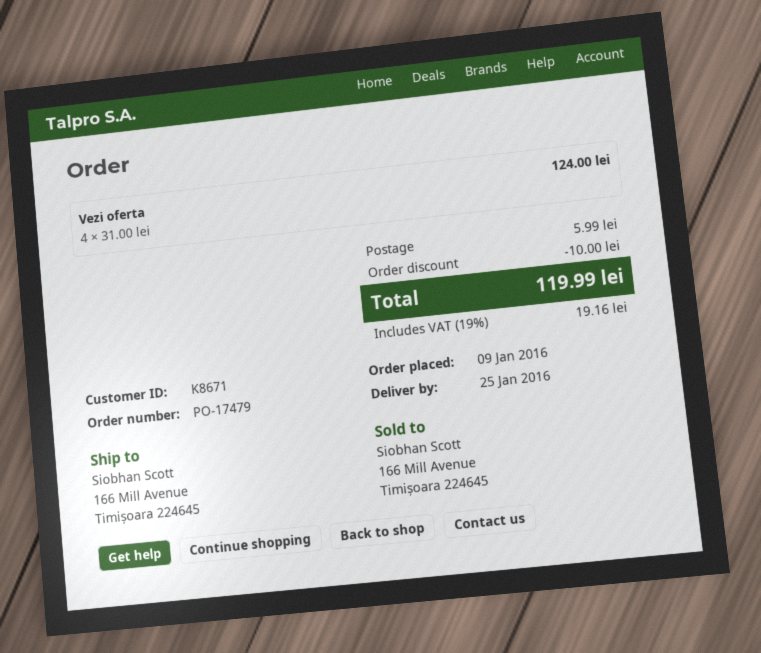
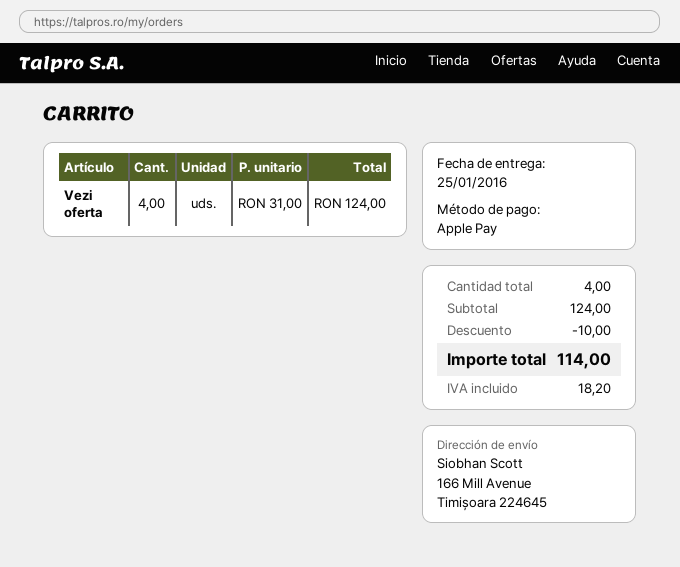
shipping: 5.99 -> none
tax: 19.16 -> 18.20
total: 119.99 -> 114.00

